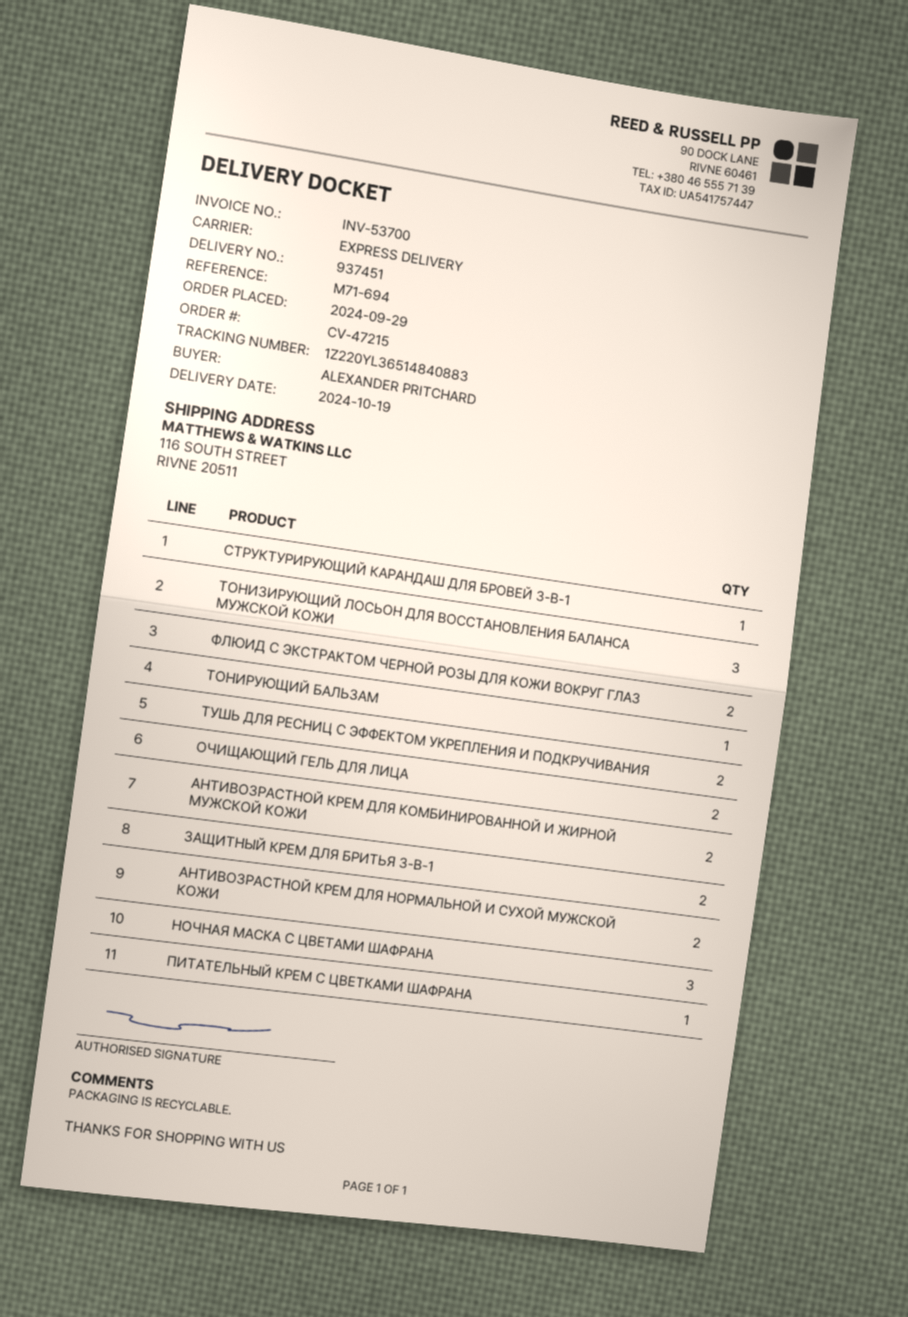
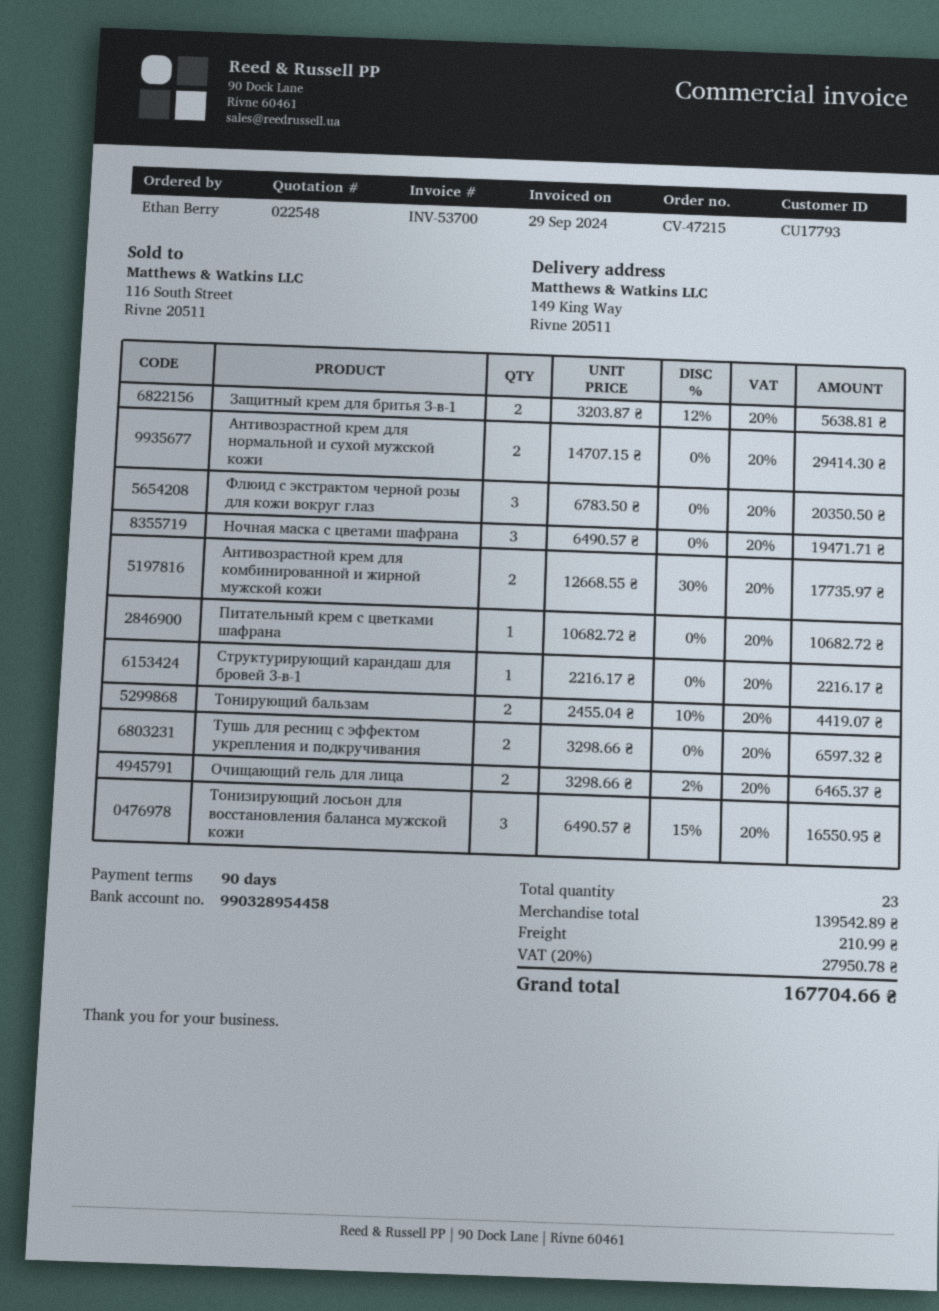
ordered by: ALEXANDER PRITCHARD -> Ethan Berry
ship to: 116 SOUTH STREET, RIVNE 20511 -> 149 King Way, Rivne 20511
ФЛЮИД С ЭКСТРАКТОМ ЧЕРНОЙ РОЗЫ ДЛЯ КОЖИ ВОКРУГ ГЛАЗ: 2 -> 3
ТОНИРУЮЩИЙ БАЛЬЗАМ: 1 -> 2

